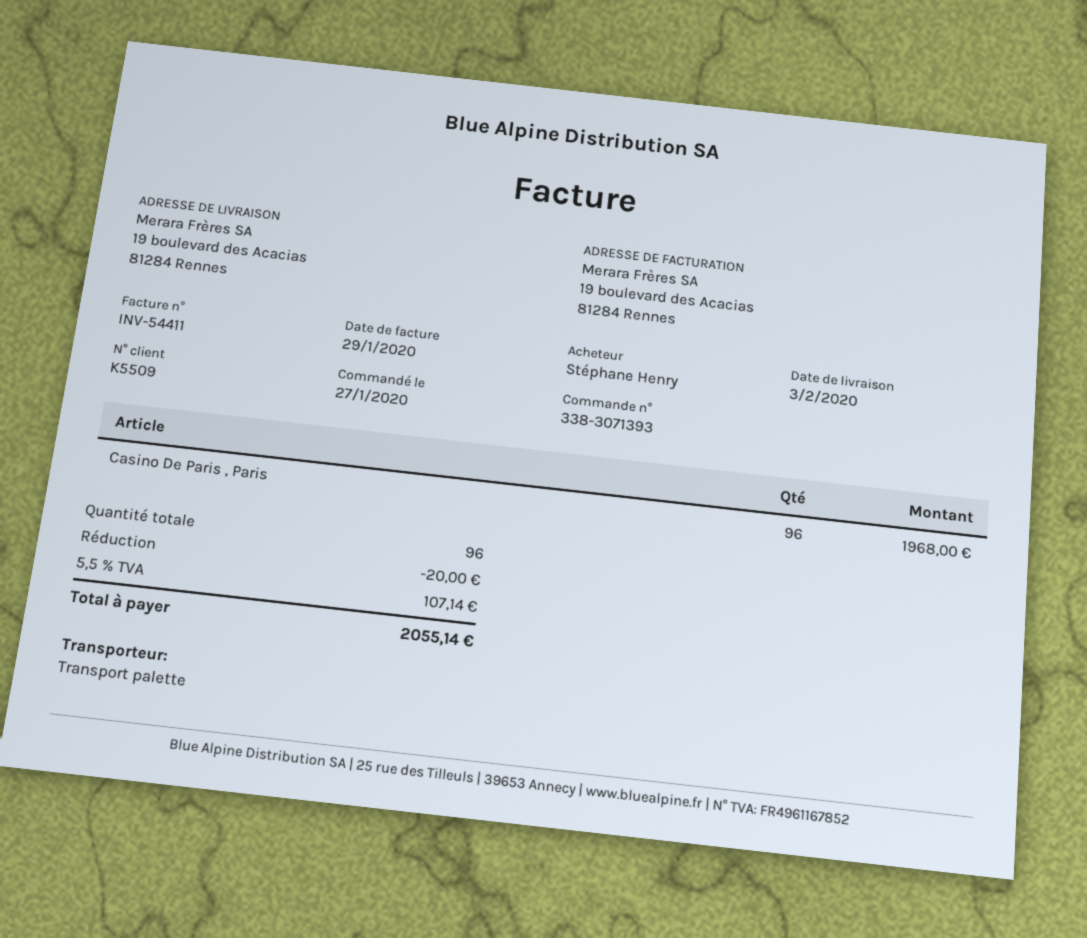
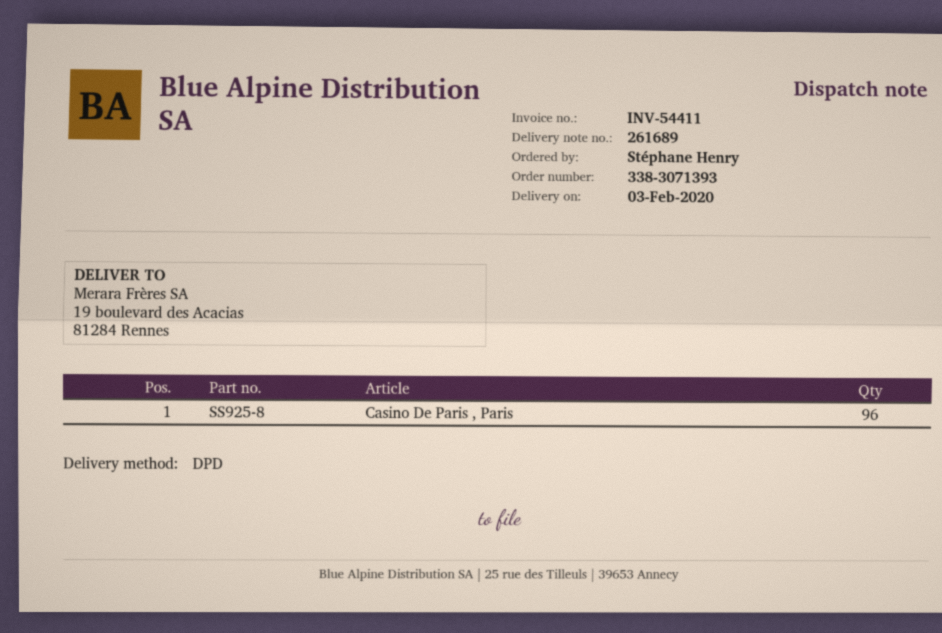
shipping method: pallet freight -> DPD

